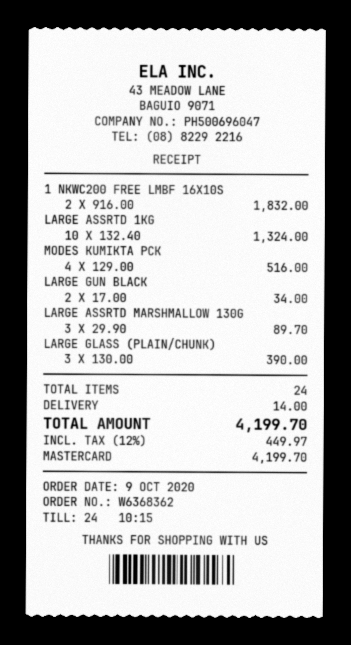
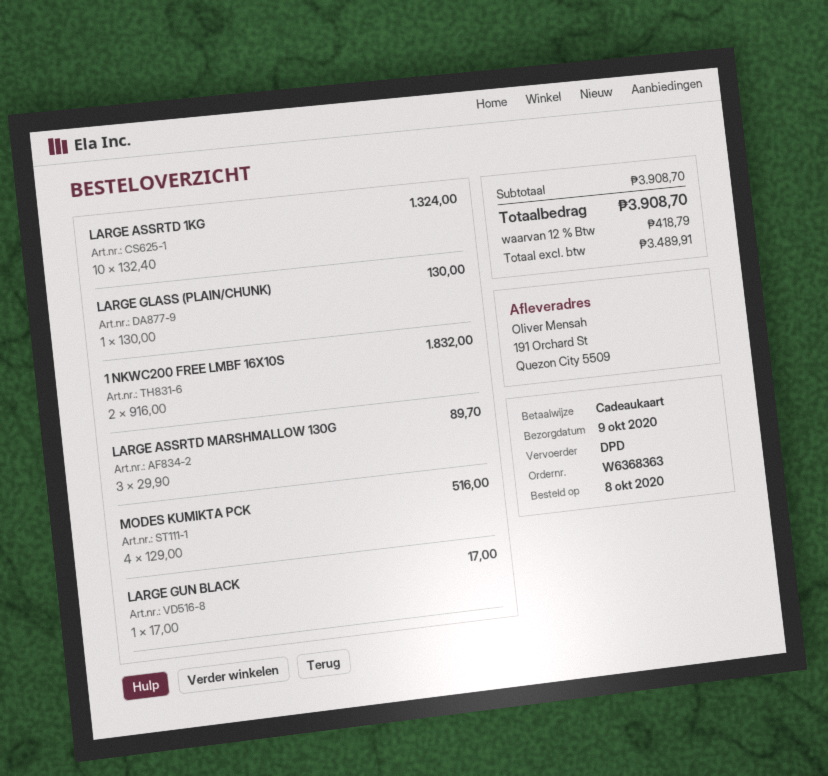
order number: W6368362 -> W6368363
order date: 2020-10-09 -> 2020-10-08
payment method: Mastercard -> gift card
LARGE GUN BLACK: 2 x 17.00 = 34.00 -> 1 x 17.00 = 17.00
LARGE GLASS (PLAIN/CHUNK): 3 x 130.00 = 390.00 -> 1 x 130.00 = 130.00
shipping: 14.00 -> none
tax: 12% = 449.97 -> 12% = 418.79
total: 4199.70 -> 3908.70

